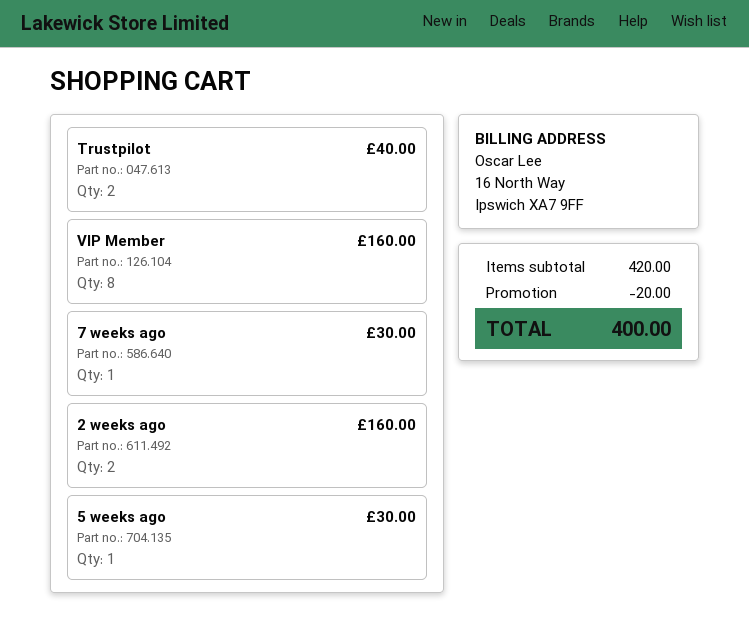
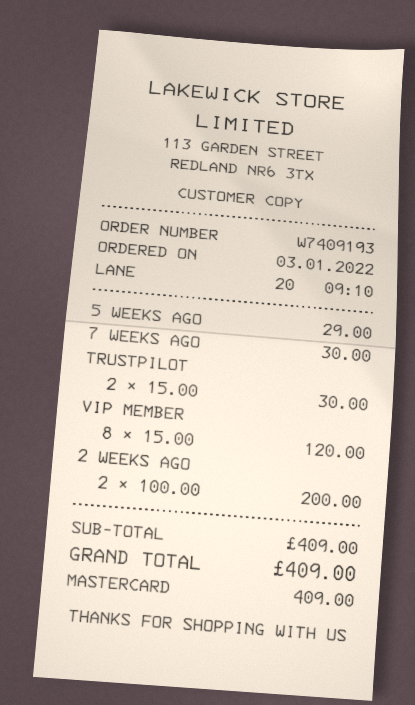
Trustpilot: 2 for 40.00 -> 2 for 30.00
VIP Member: 8 for 160.00 -> 8 for 120.00
2 weeks ago: 2 for 160.00 -> 2 for 200.00
5 weeks ago: 1 for 30.00 -> 1 for 29.00
subtotal: 420.00 -> 409.00
discount: 20.00 -> none
total: 400.00 -> 409.00

